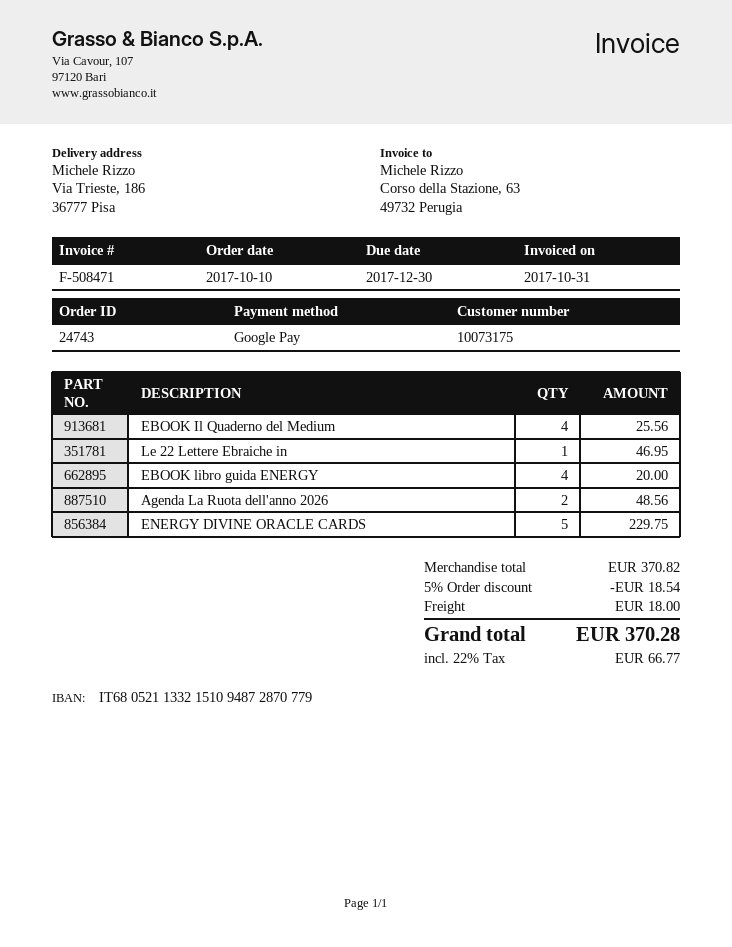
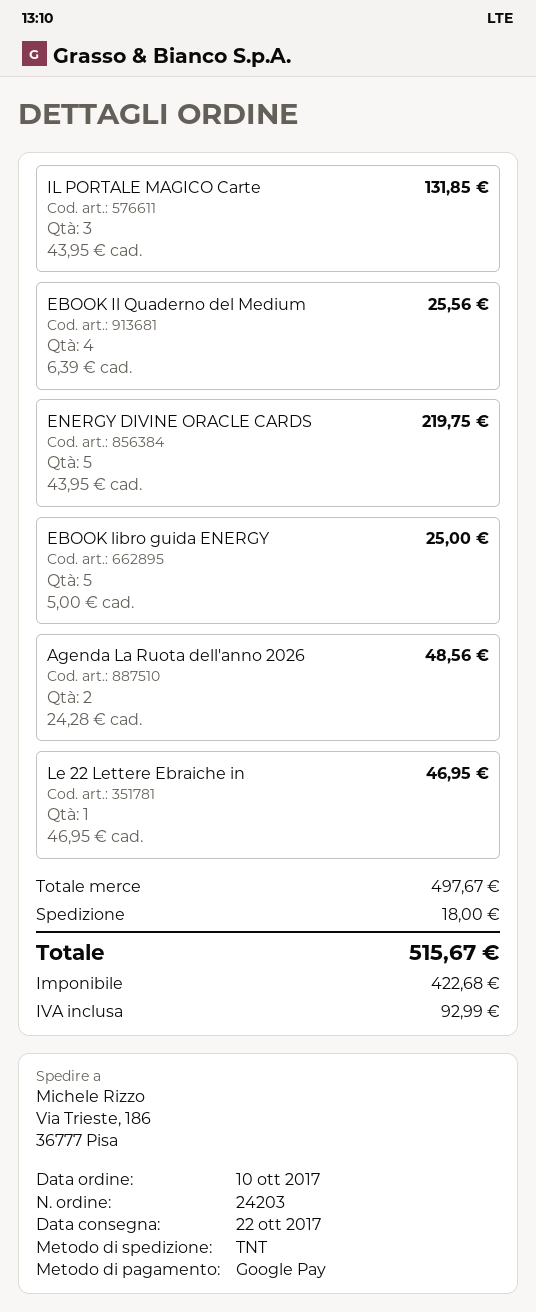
order number: 24743 -> 24203
EBOOK libro guida ENERGY: 4 for 20.00 -> 5 for 25.00
ENERGY DIVINE ORACLE CARDS: 5 for 229.75 -> 5 for 219.75
IL PORTALE MAGICO Carte: none -> 3 for 131.85
subtotal: 370.82 -> 497.67
discount: 5% = 18.54 -> none
tax: 66.77 -> 92.99
total: 370.28 -> 515.67

